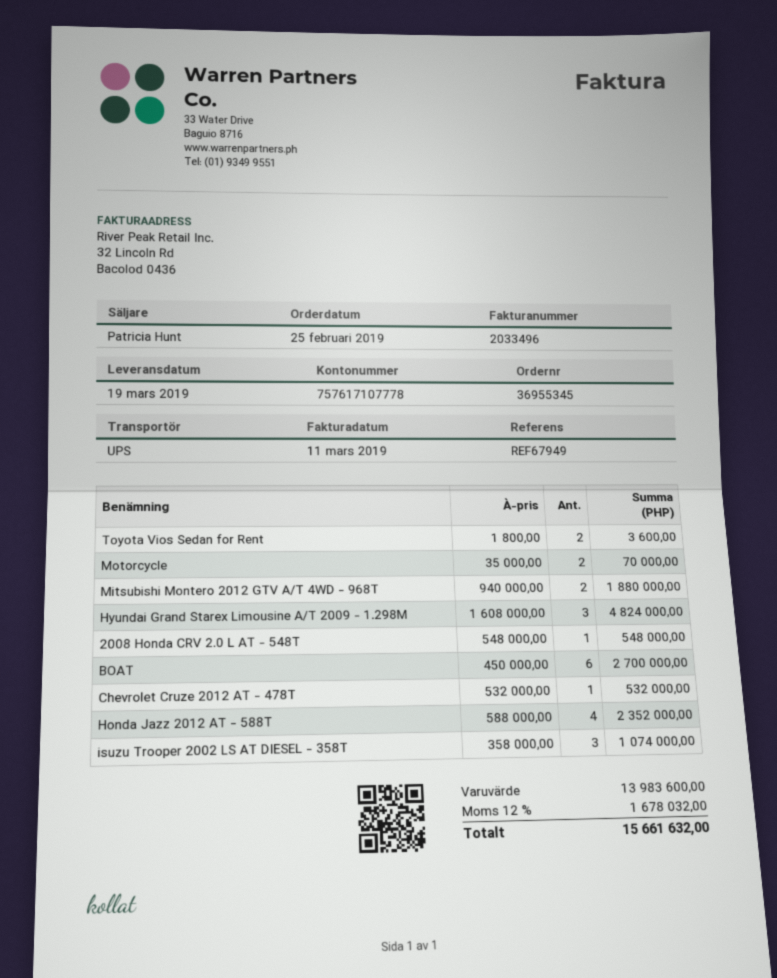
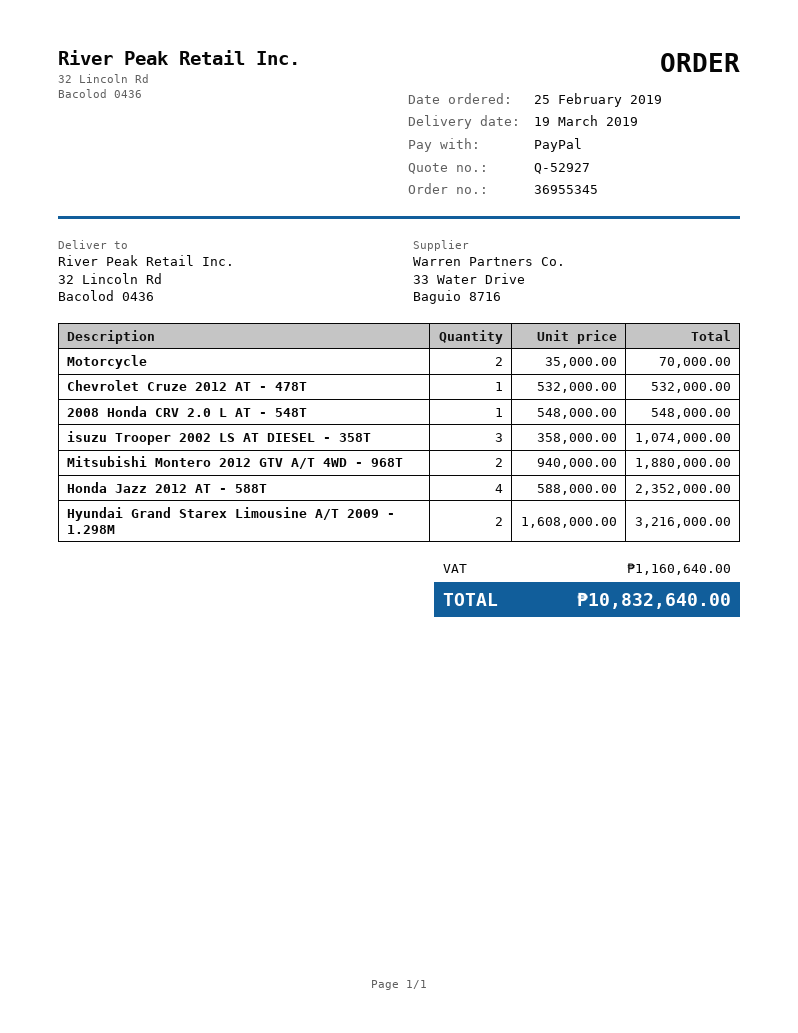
Toyota Vios Sedan for Rent: 2 x 1800.00 = 3600.00 -> none
Hyundai Grand Starex Limousine A/T 2009 - 1.298M: 3 x 1608000.00 = 4824000.00 -> 2 x 1608000.00 = 3216000.00
BOAT: 6 x 450000.00 = 2700000.00 -> none
tax: 1678032.00 -> 1160640.00
total: 15661632.00 -> 10832640.00

